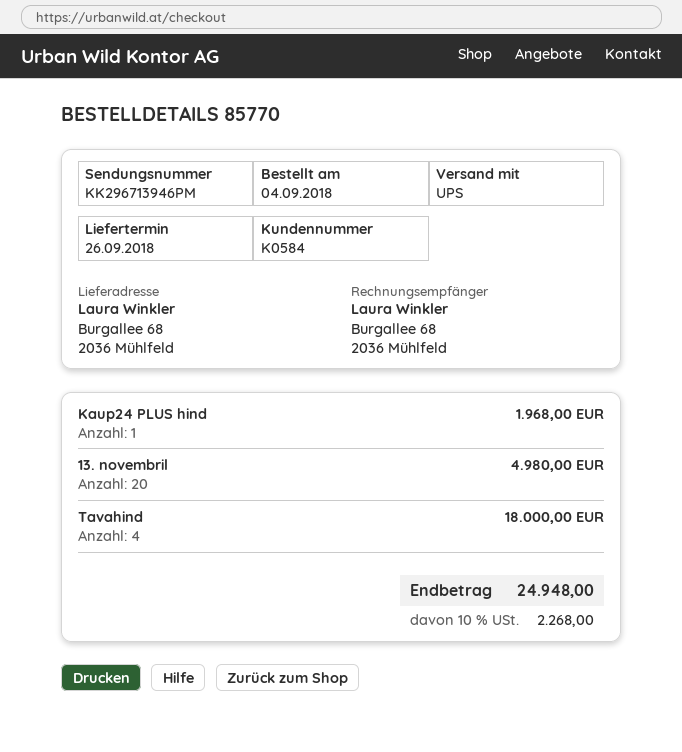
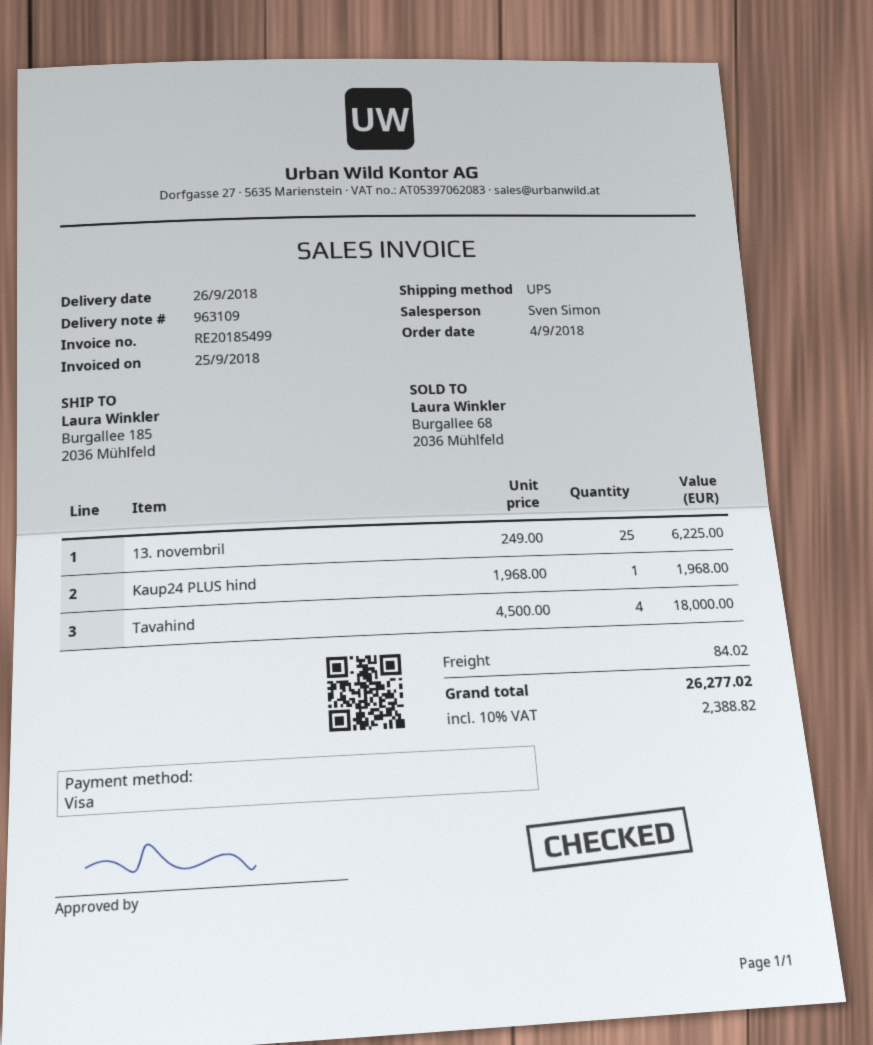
ship to: Burgallee 68, 2036 Mühlfeld -> Burgallee 185, 2036 Mühlfeld
13. novembril: 20 for 4980.00 -> 25 for 6225.00
shipping: none -> 84.02
tax: 10% = 2268.00 -> 10% = 2388.82
total: 24948.00 -> 26277.02

